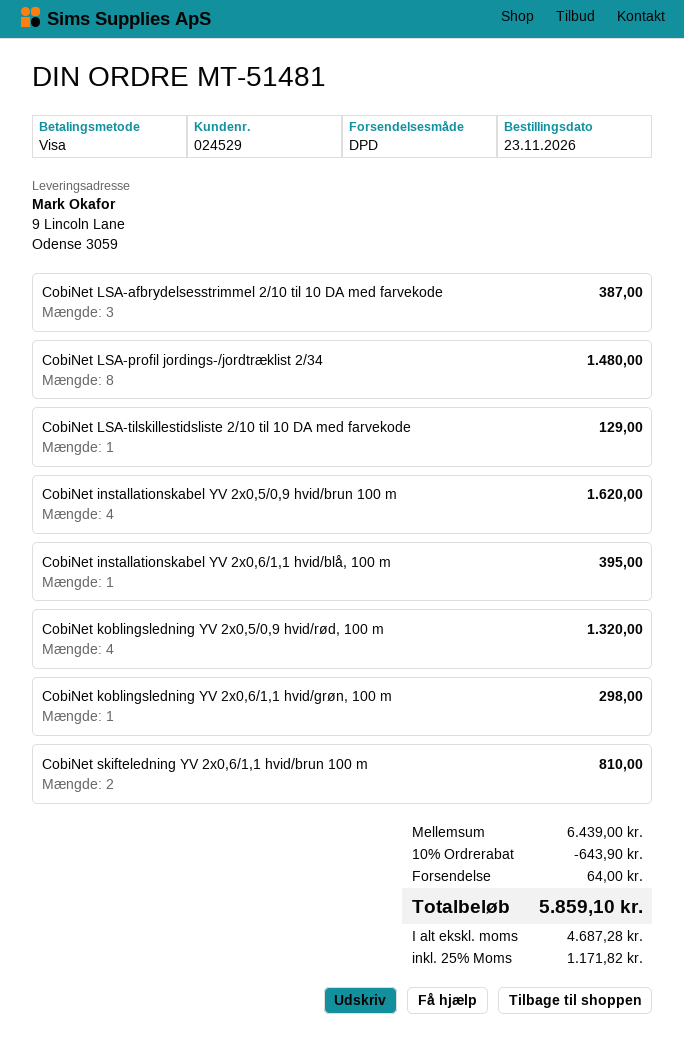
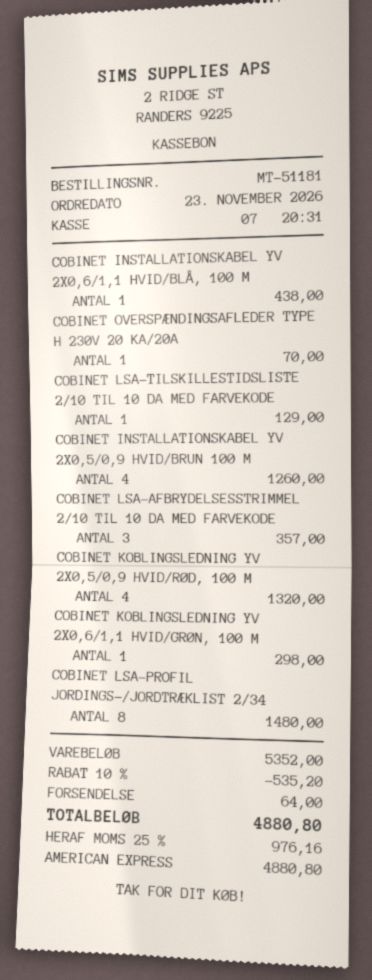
order number: MT-51481 -> MT-51181
payment method: Visa -> American Express
CobiNet LSA-afbrydelsesstrimmel 2/10 til 10 DA med farvekode: 3 for 387.00 -> 3 for 357.00
CobiNet installationskabel YV 2x0,5/0,9 hvid/brun 100 m: 4 for 1620.00 -> 4 for 1260.00
CobiNet installationskabel YV 2x0,6/1,1 hvid/blå, 100 m: 1 for 395.00 -> 1 for 438.00
CobiNet skifteledning YV 2x0,6/1,1 hvid/brun 100 m: 2 for 810.00 -> none
COBINET OVERSPÆNDINGSAFLEDER TYPE H 230V 20 KA/20A: none -> 1 for 70.00
subtotal: 6439.00 -> 5352.00
discount: 10% = 643.90 -> 10% = 535.20
tax: 25% = 1171.82 -> 25% = 976.16
total: 5859.10 -> 4880.80

